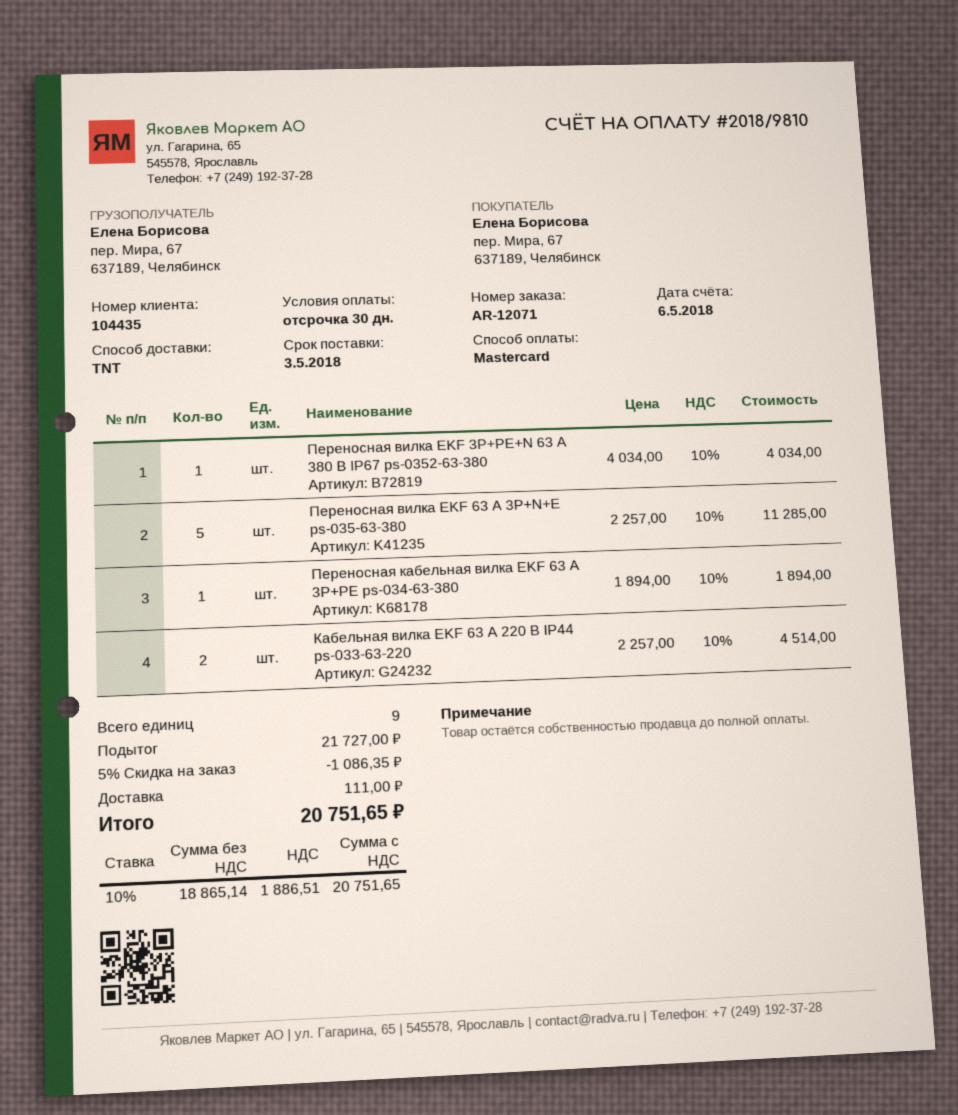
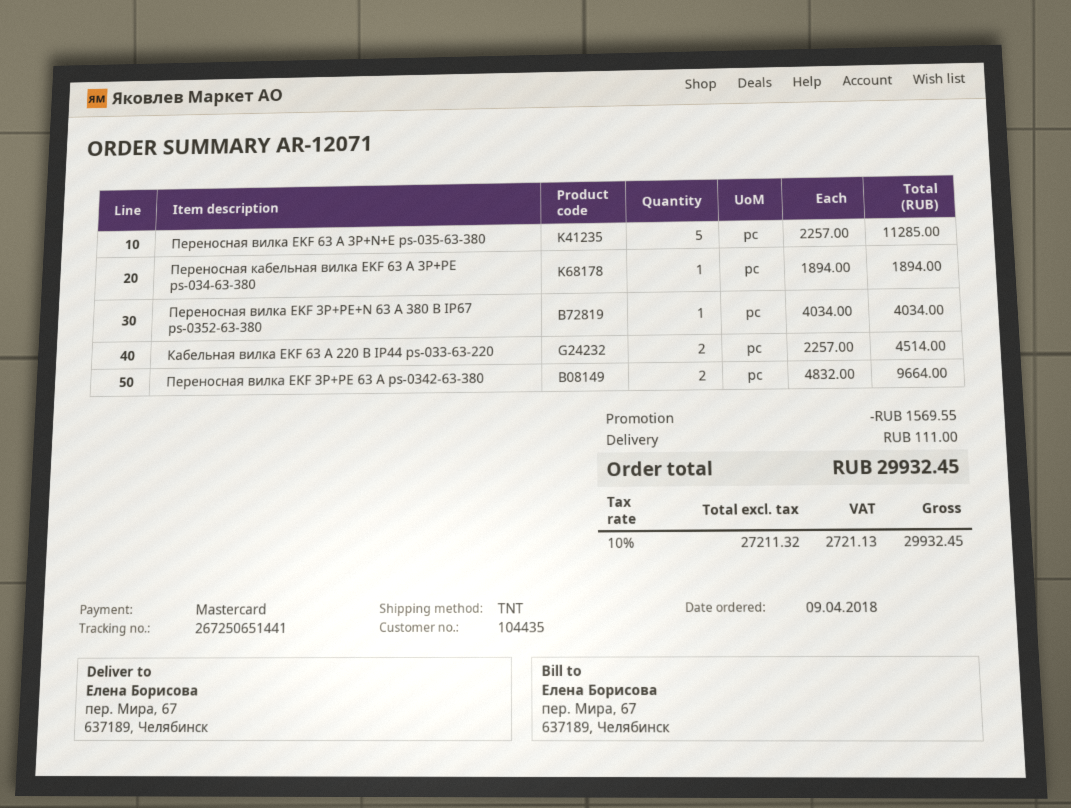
Переносная вилка EKF 3Р+РЕ 63 А ps-0342-63-380: none -> 2 x 4832.00 = 9664.00
discount: 1086.35 -> 1569.55
net: 18865.14 -> 27211.32
tax: 10% = 1886.51 -> 10% = 2721.13
total: 20751.65 -> 29932.45

